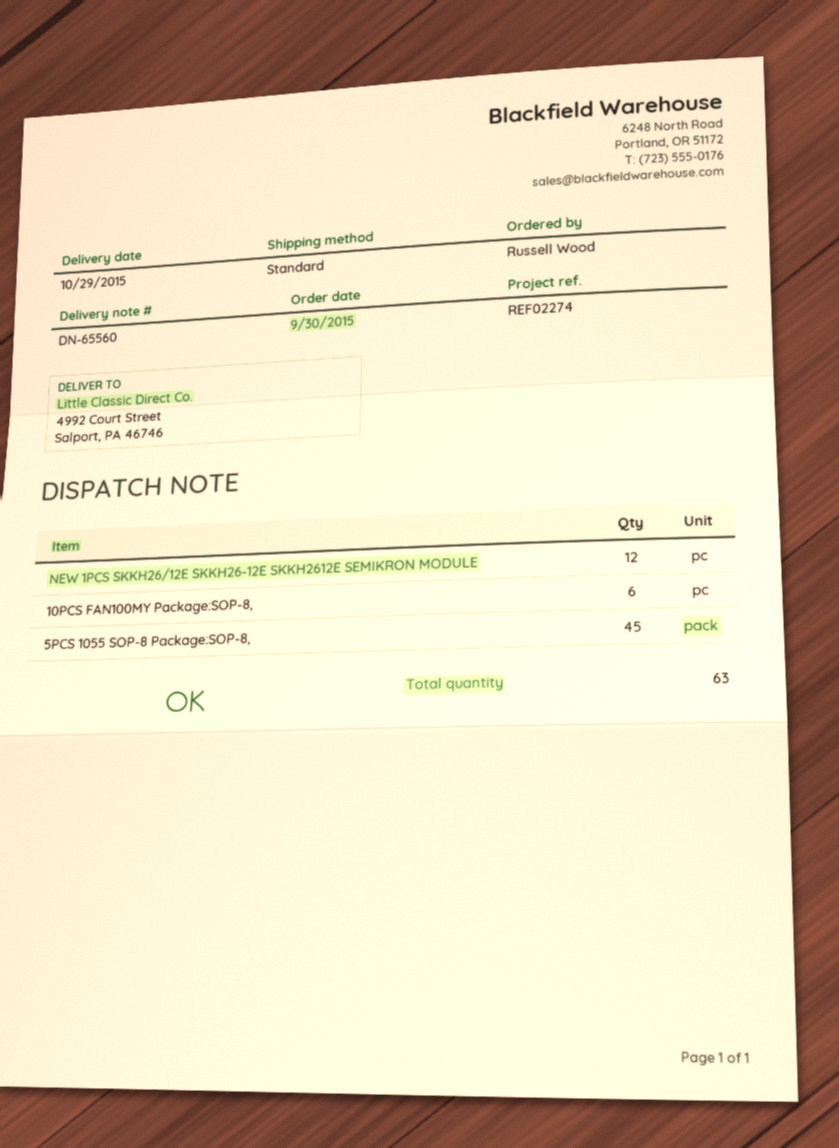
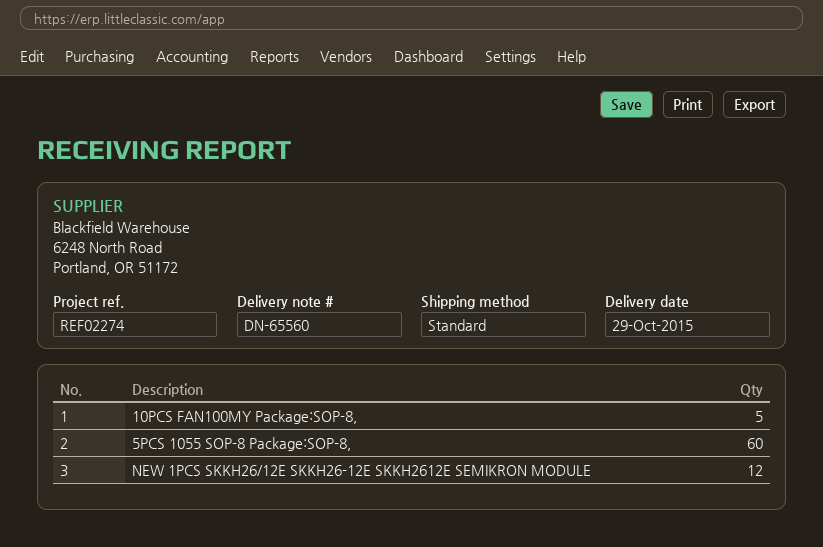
10PCS FAN100MY Package:SOP-8,: 6 -> 5
5PCS 1055 SOP-8 Package:SOP-8,: 45 -> 60

